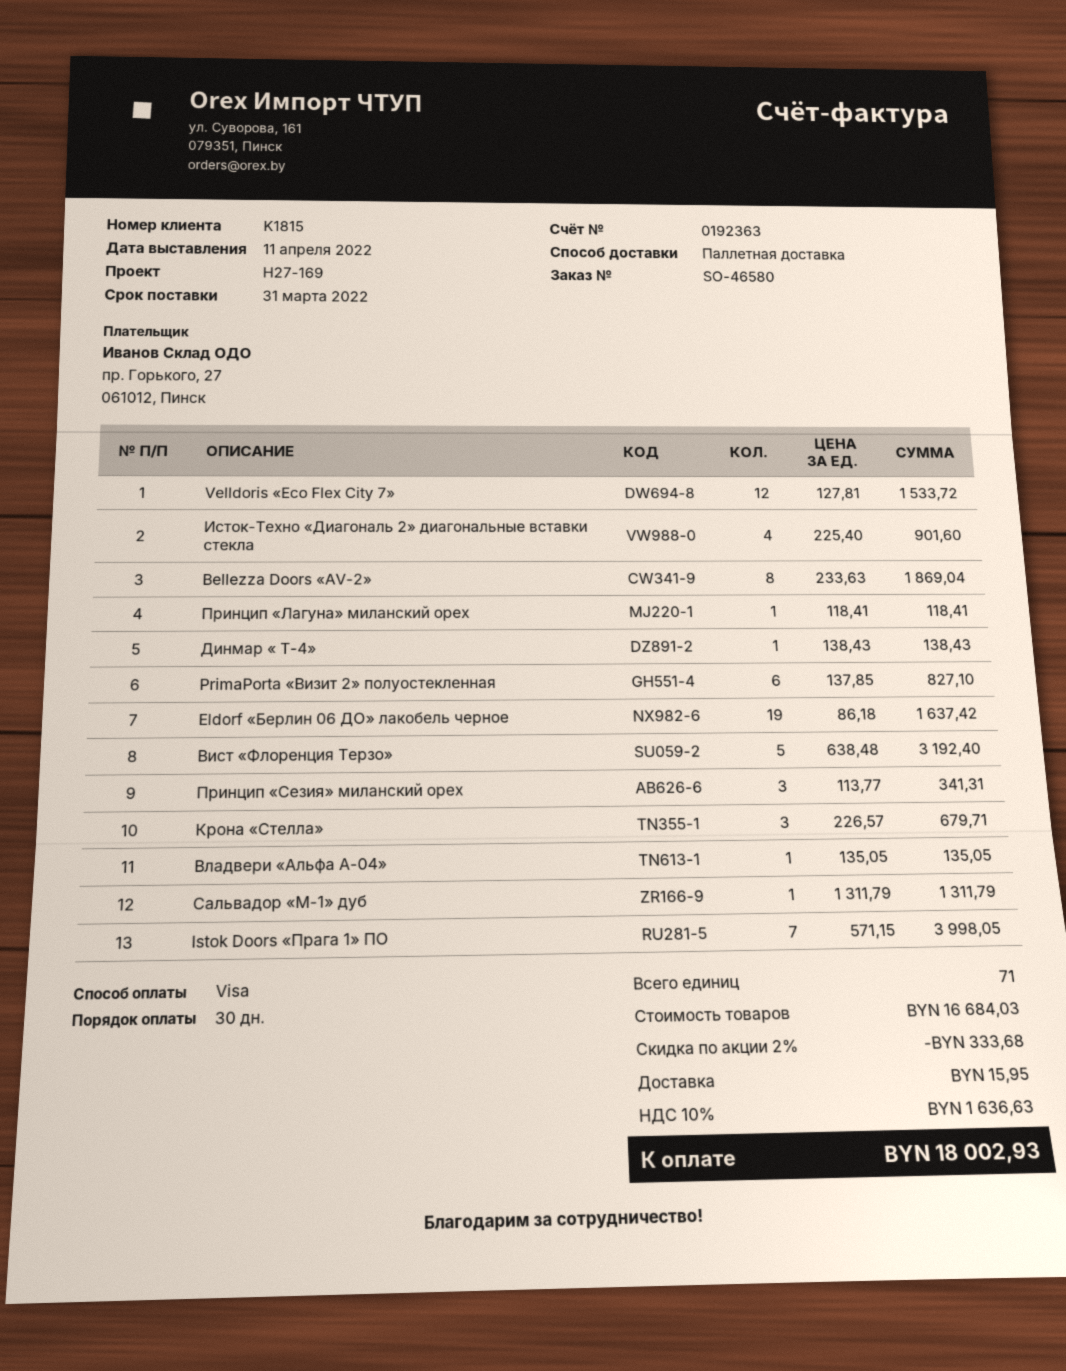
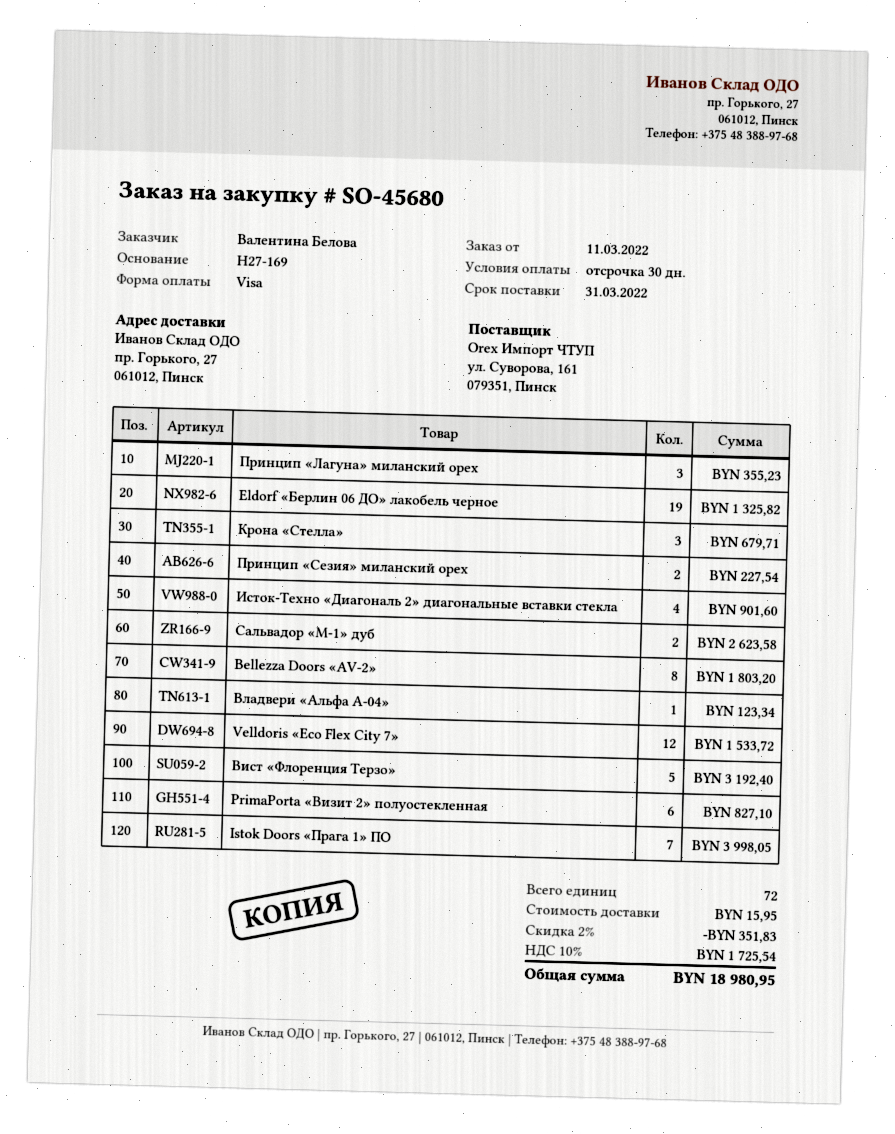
order number: SO-46580 -> SO-45680
Bellezza Doors «AV-2»: 8 for 1869.04 -> 8 for 1803.20
Принцип «Лагуна» миланский орех: 1 for 118.41 -> 3 for 355.23
Динмар « Т-4»: 1 for 138.43 -> none
Eldorf «Берлин 06 ДО» лакобель черное: 19 for 1637.42 -> 19 for 1325.82
Принцип «Сезия» миланский орех: 3 for 341.31 -> 2 for 227.54
Владвери «Альфа А-04»: 1 for 135.05 -> 1 for 123.34
Сальвадор «М-1» дуб: 1 for 1311.79 -> 2 for 2623.58
total quantity: 71 -> 72
discount: 2% = 333.68 -> 2% = 351.83
tax: 10% = 1636.63 -> 10% = 1725.54
total: 18002.93 -> 18980.95

